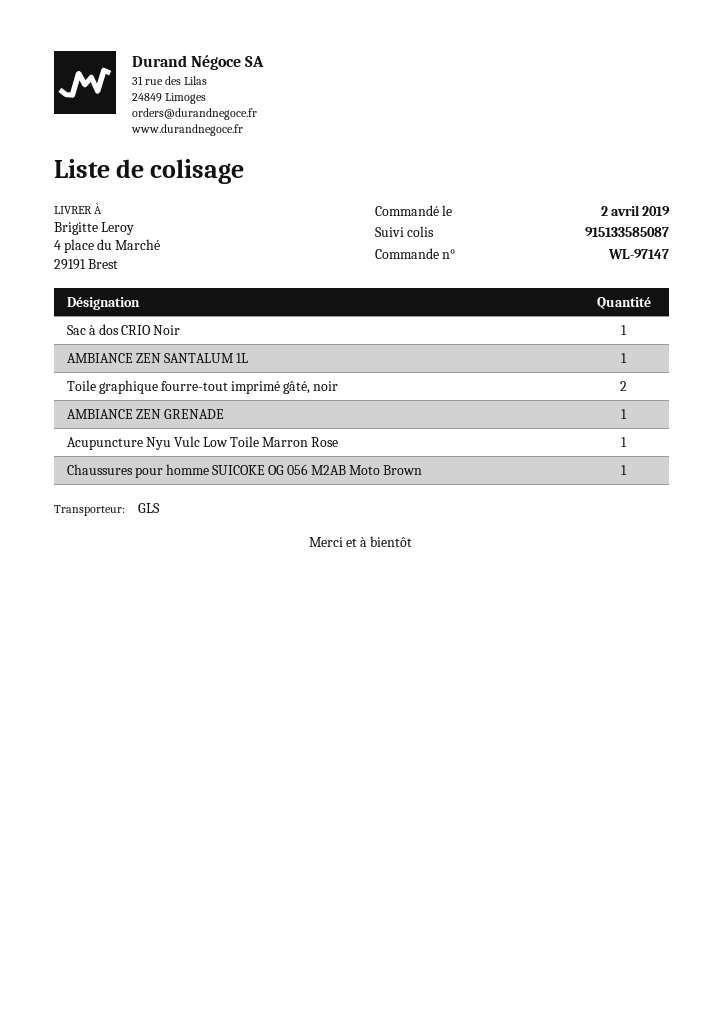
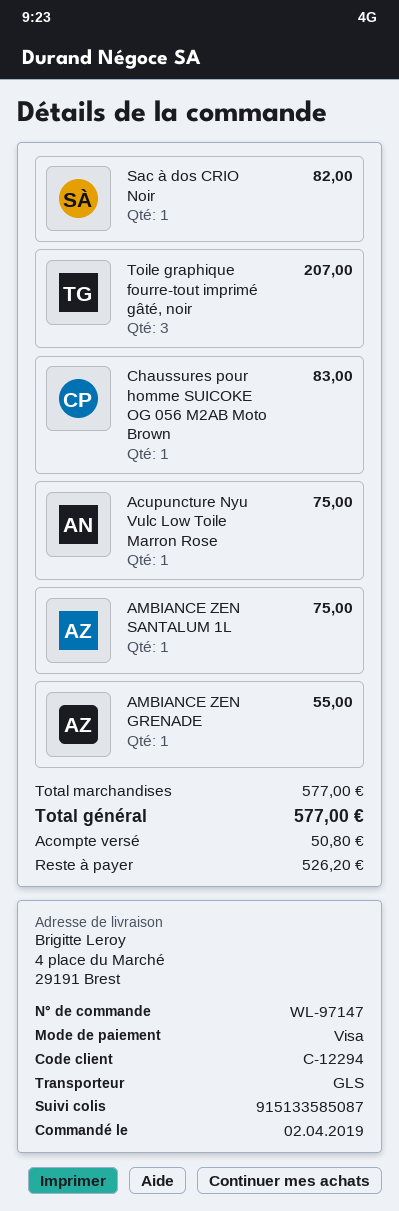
Toile graphique fourre-tout imprimé gâté, noir: 2 -> 3

